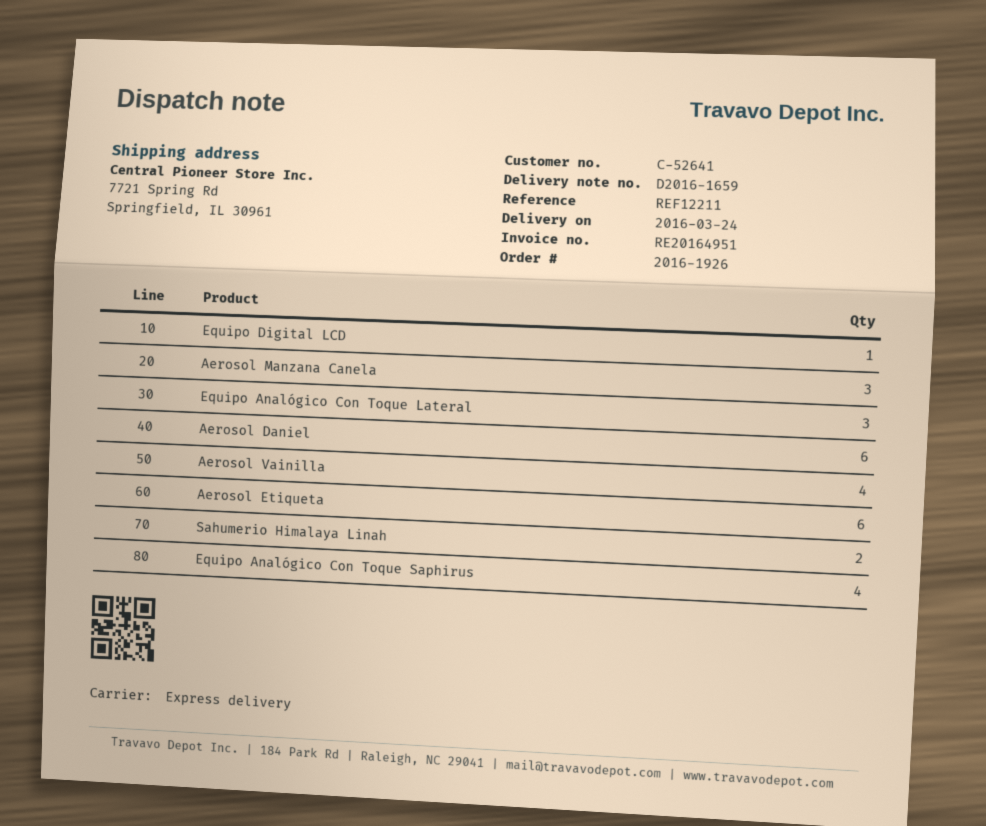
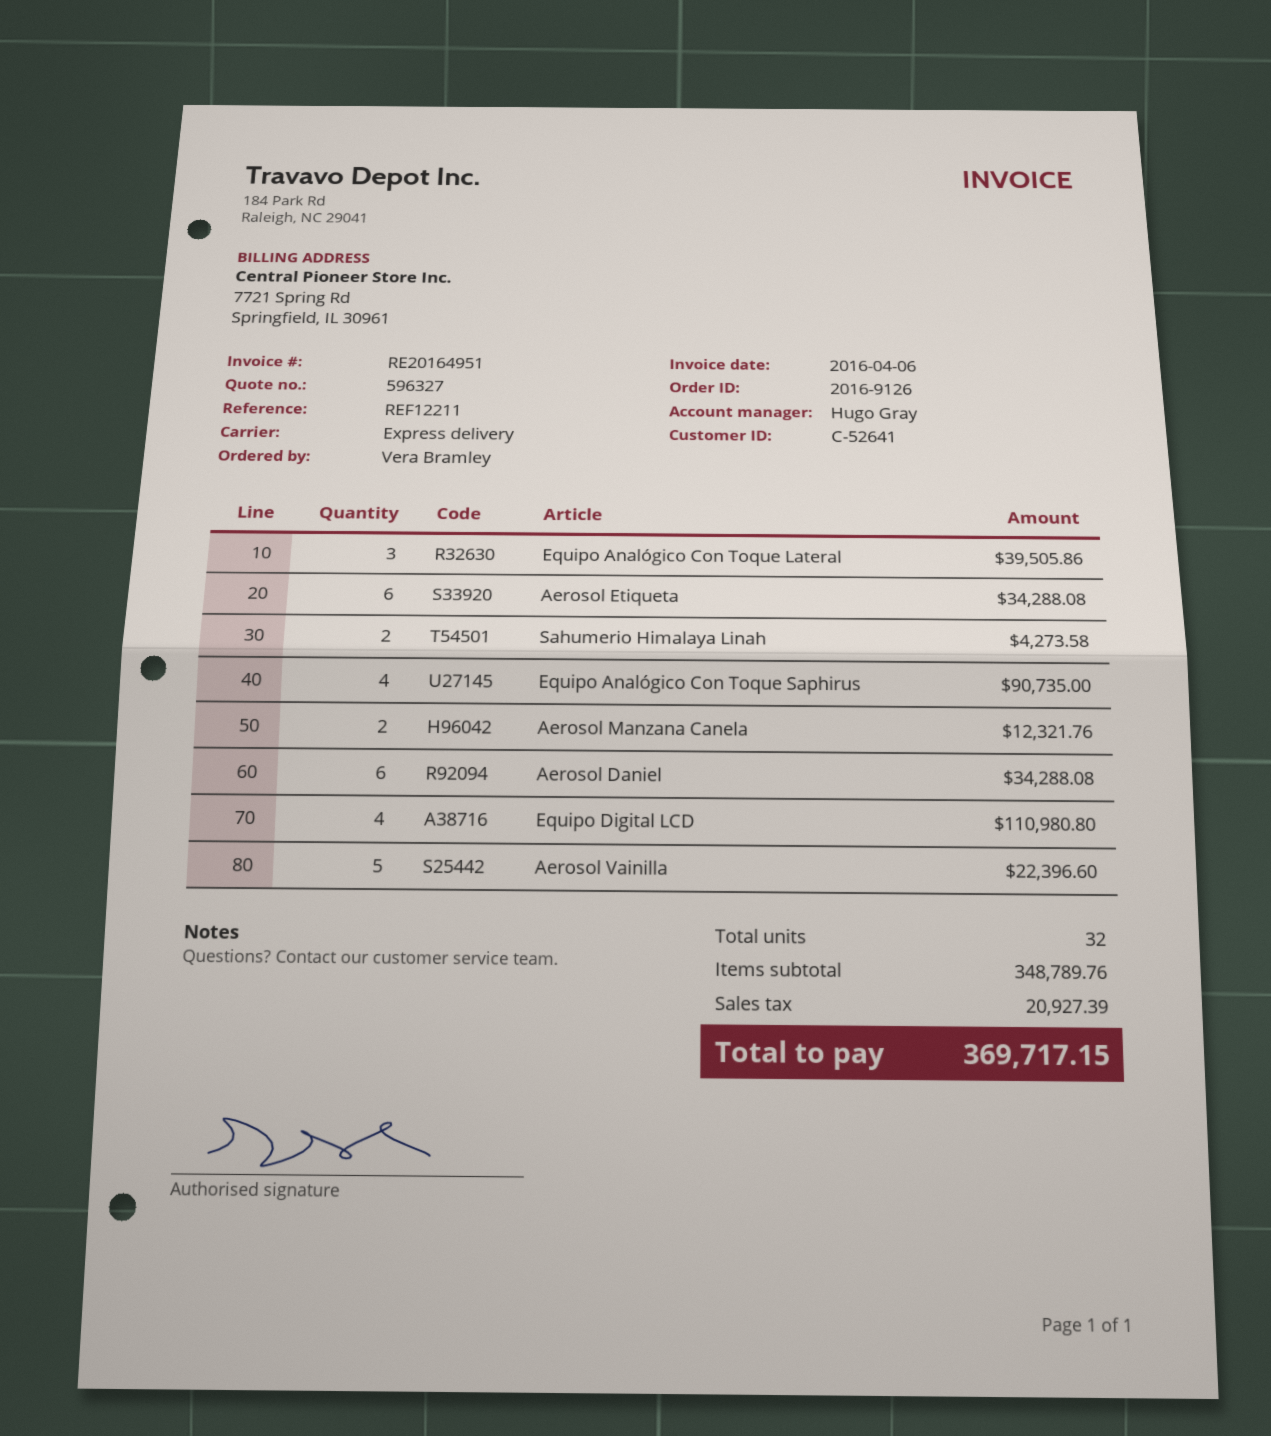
order number: 2016-1926 -> 2016-9126
Equipo Digital LCD: 1 -> 4
Aerosol Manzana Canela: 3 -> 2
Aerosol Vainilla: 4 -> 5

